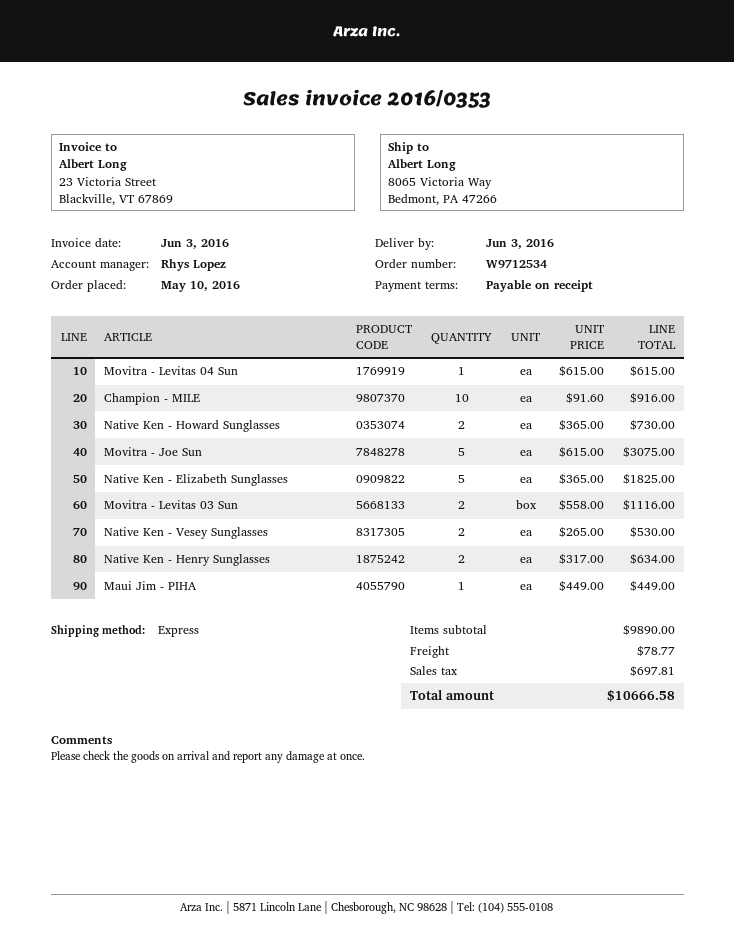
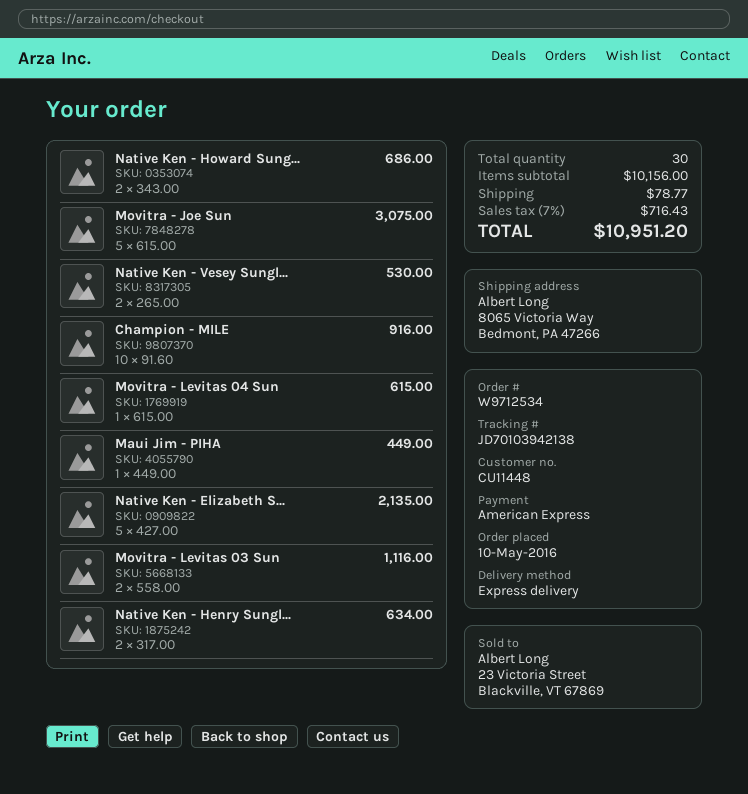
Native Ken - Howard Sunglasses: 2 x 365.00 = 730.00 -> 2 x 343.00 = 686.00
Native Ken - Elizabeth Sunglasses: 5 x 365.00 = 1825.00 -> 5 x 427.00 = 2135.00
subtotal: 9890.00 -> 10156.00
tax: 697.81 -> 716.43
total: 10666.58 -> 10951.20

